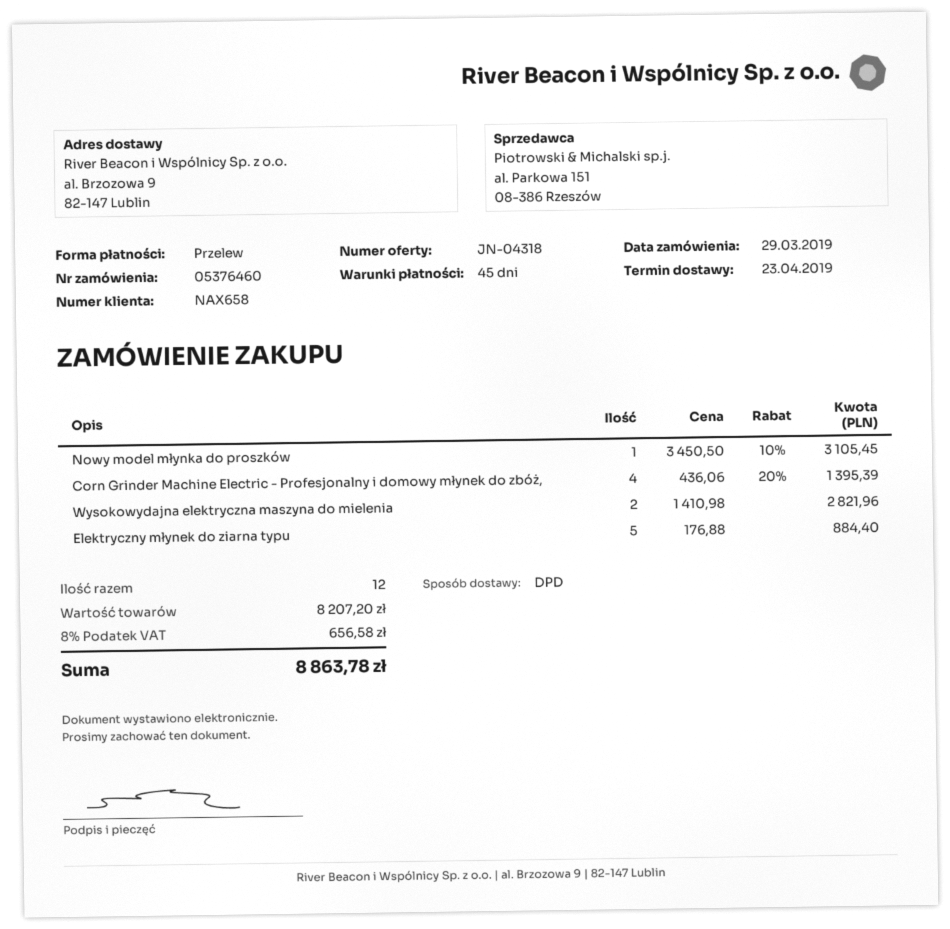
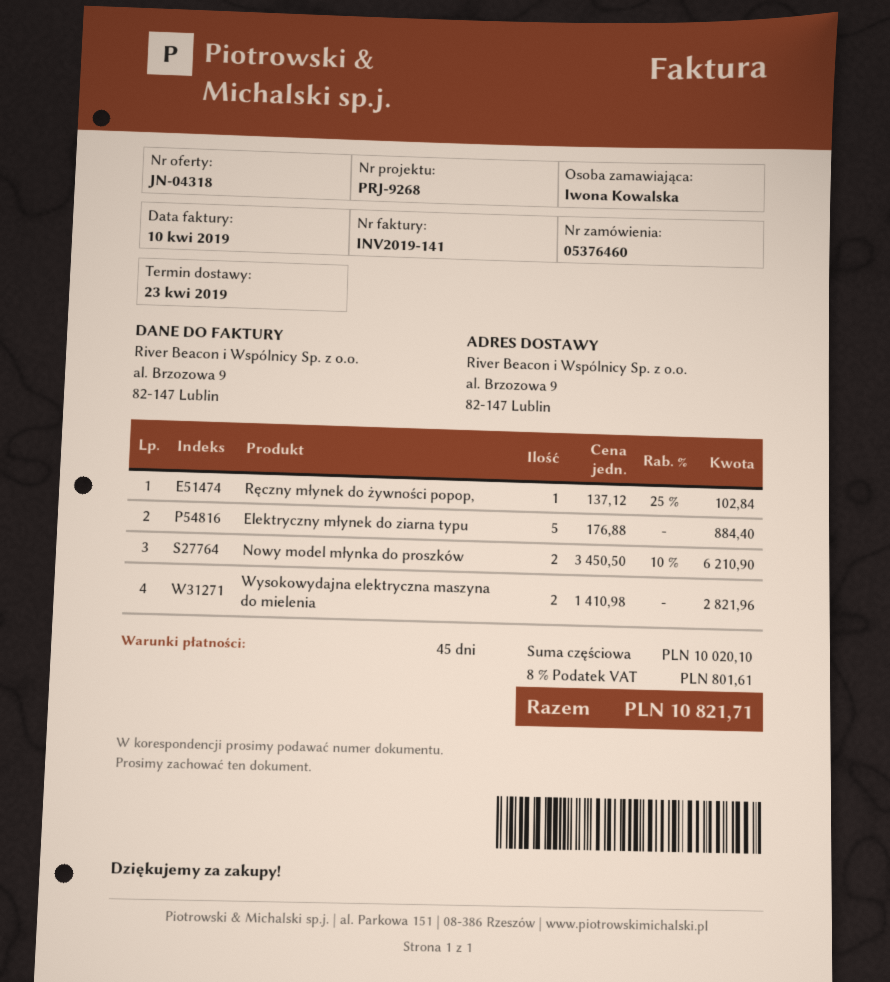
Nowy model młynka do proszków: 1 x 3450.50 - 10% = 3105.45 -> 2 x 3450.50 - 10% = 6210.90
Corn Grinder Machine Electric - Profesjonalny i domowy młynek do zbóż,: 4 x 436.06 - 20% = 1395.39 -> none
Ręczny młynek do żywności popop,: none -> 1 x 137.12 - 25% = 102.84
subtotal: 8207.20 -> 10020.10
tax: 8% = 656.58 -> 8% = 801.61
total: 8863.78 -> 10821.71

